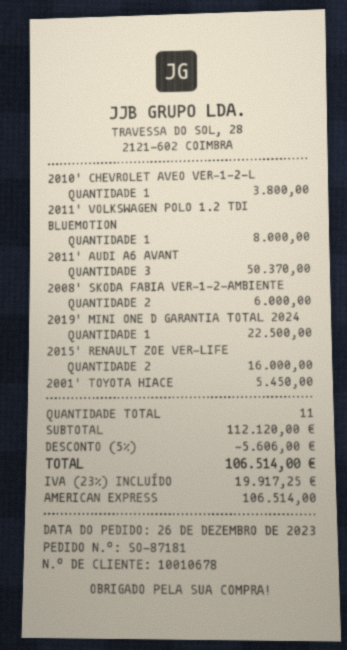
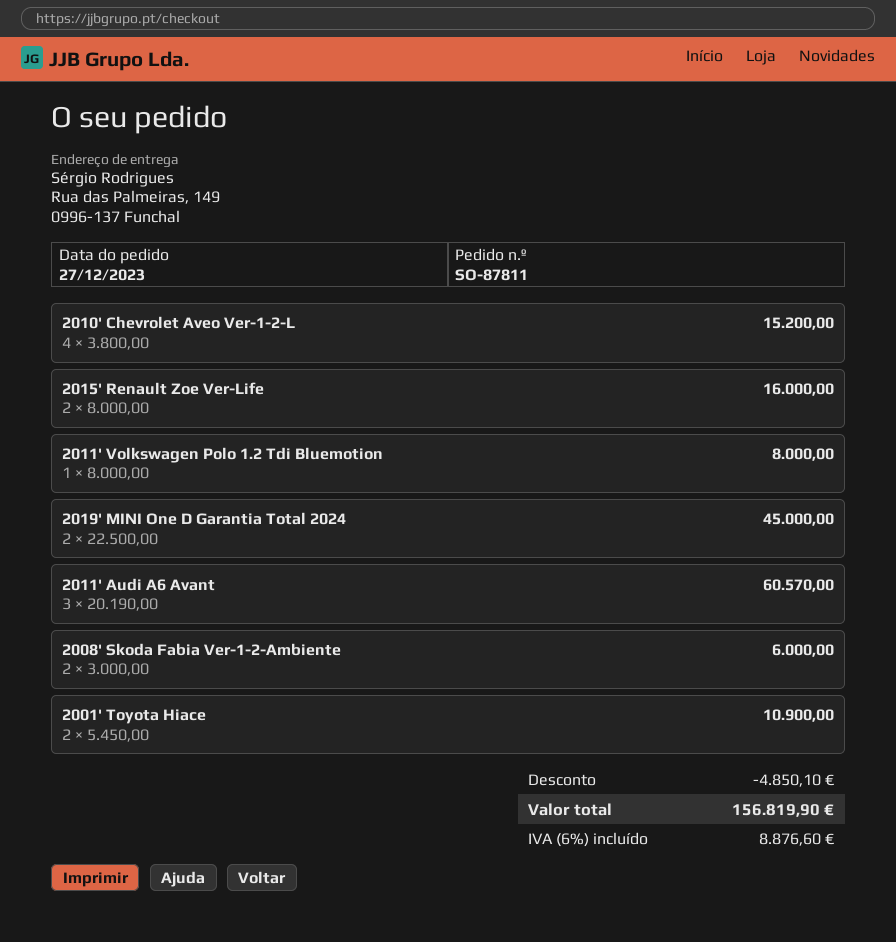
order number: SO-87181 -> SO-87811
order date: 2023-12-26 -> 2023-12-27
2010' CHEVROLET AVEO VER-1-2-L: 1 for 3800.00 -> 4 for 15200.00
2011' AUDI A6 AVANT: 3 for 50370.00 -> 3 for 60570.00
2019' MINI ONE D GARANTIA TOTAL 2024: 1 for 22500.00 -> 2 for 45000.00
2001' TOYOTA HIACE: 1 for 5450.00 -> 2 for 10900.00
discount: 5606.00 -> 4850.10
tax: 23% = 19917.25 -> 6% = 8876.60
total: 106514.00 -> 156819.90

